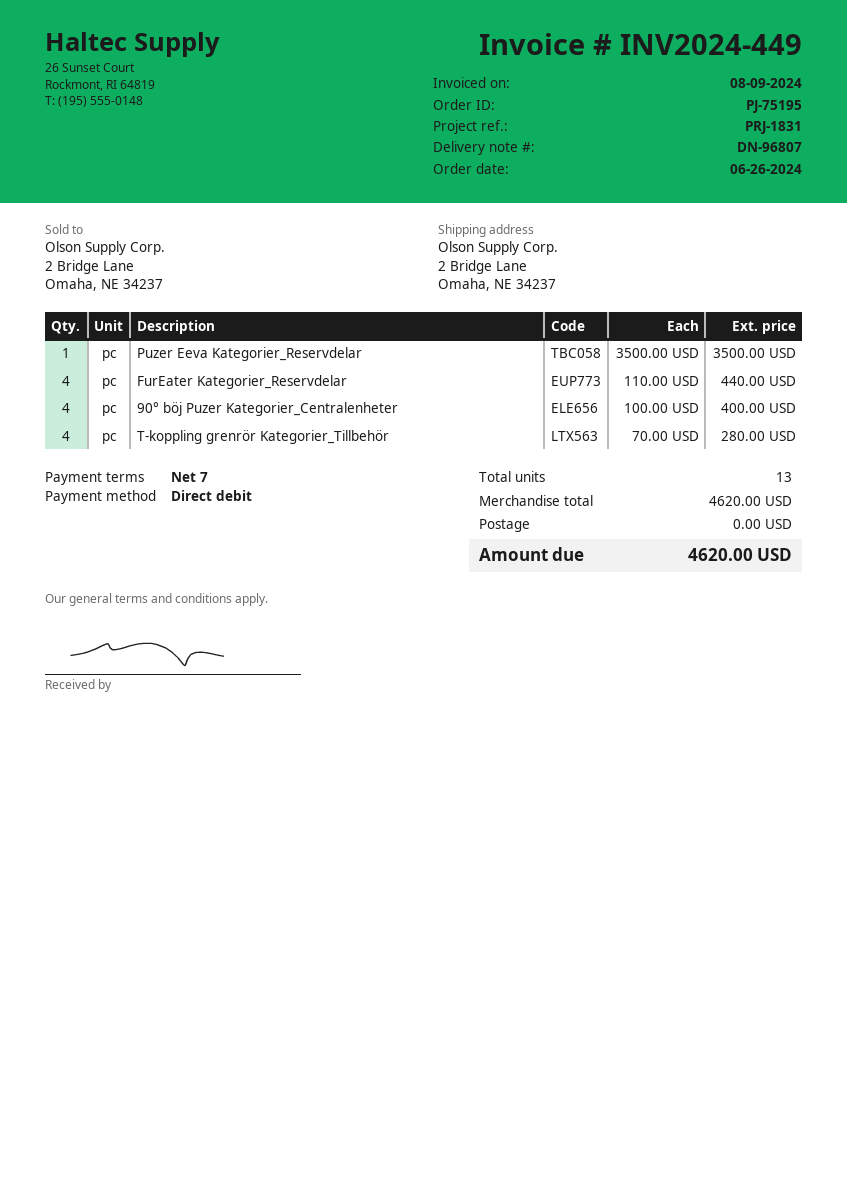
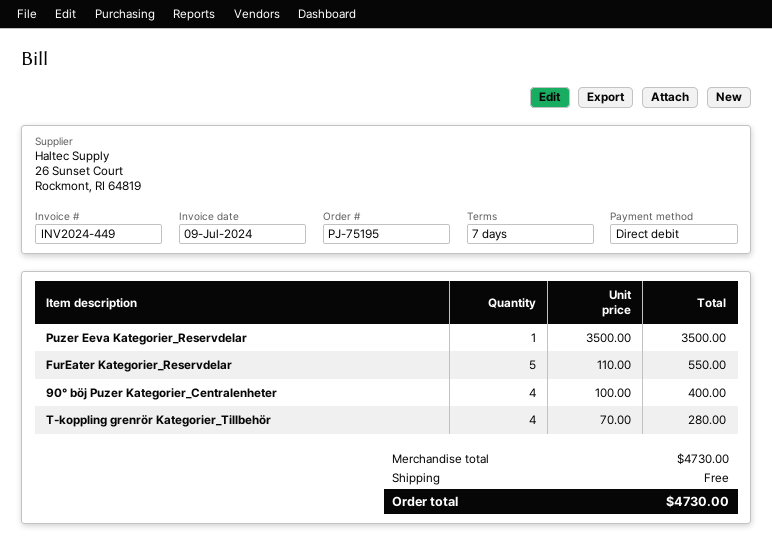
invoice date: 2024-08-09 -> 2024-07-09
FurEater Kategorier_Reservdelar: 4 x 110.00 = 440.00 -> 5 x 110.00 = 550.00
subtotal: 4620.00 -> 4730.00
total: 4620.00 -> 4730.00

